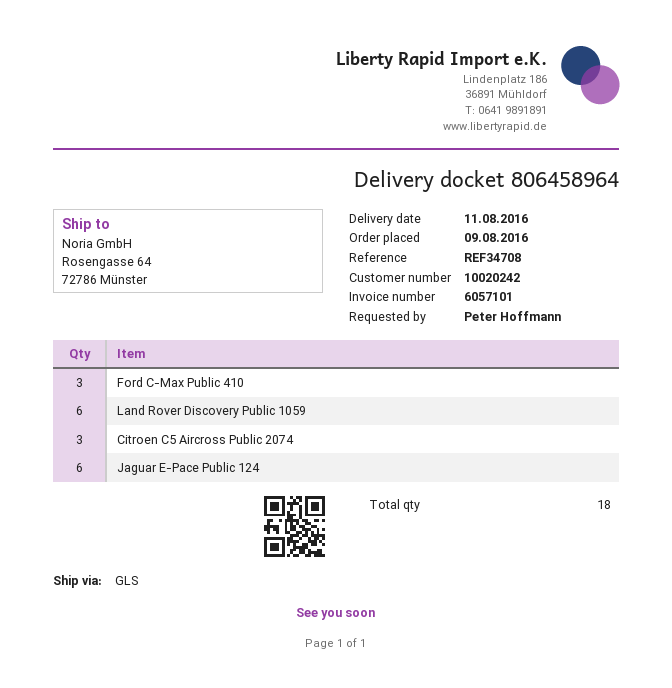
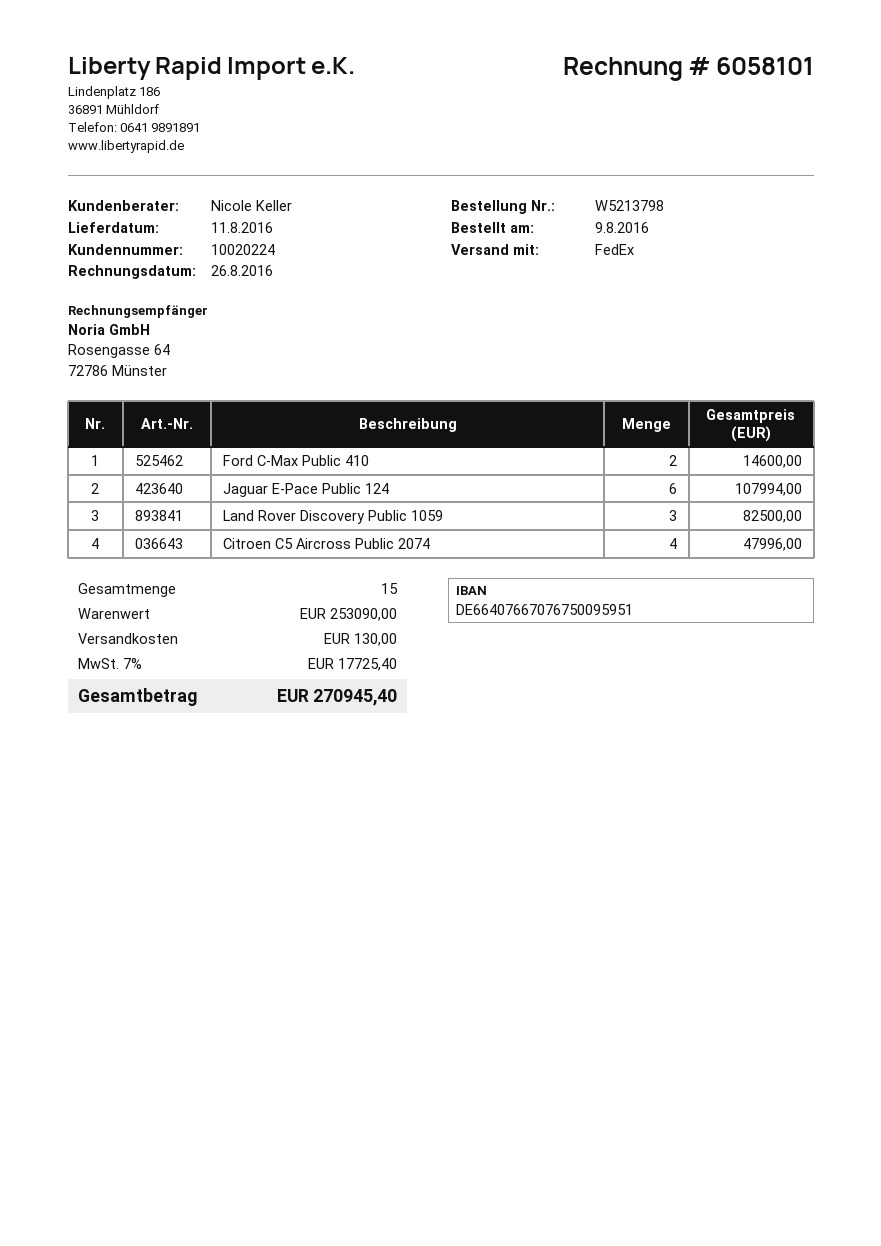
invoice number: 6057101 -> 6058101
customer number: 10020242 -> 10020224
shipping method: GLS -> FedEx
Ford C-Max Public 410: 3 -> 2
Land Rover Discovery Public 1059: 6 -> 3
Citroen C5 Aircross Public 2074: 3 -> 4
total quantity: 18 -> 15

